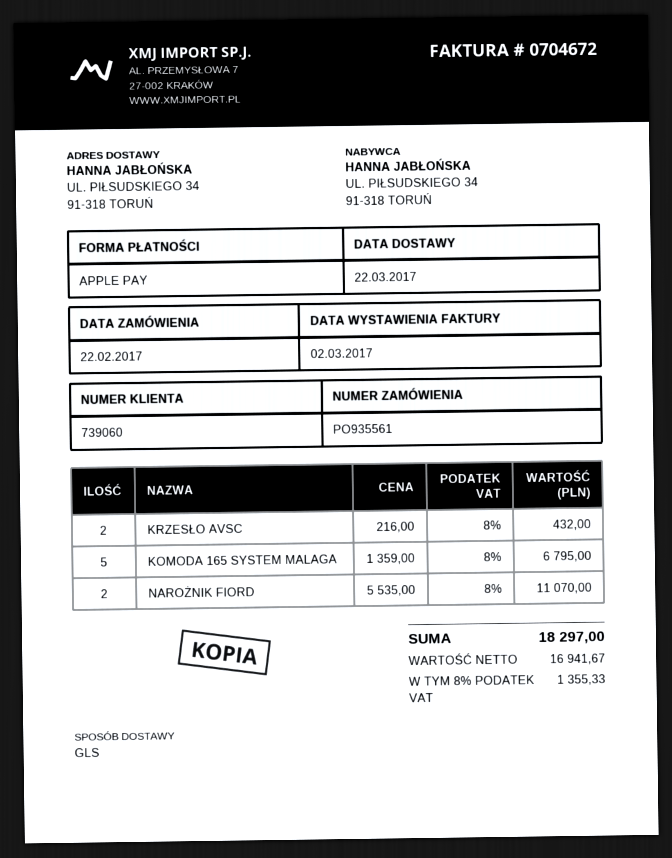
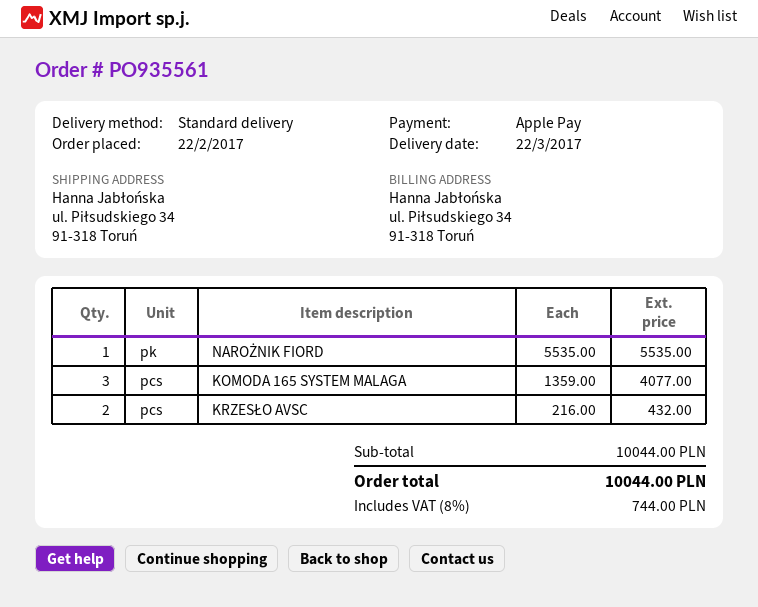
shipping method: GLS -> standard
KOMODA 165 SYSTEM MALAGA: 5 x 1359.00 = 6795.00 -> 3 x 1359.00 = 4077.00
NAROŻNIK FIORD: 2 x 5535.00 = 11070.00 -> 1 x 5535.00 = 5535.00
tax: 8% = 1355.33 -> 8% = 744.00
total: 18297.00 -> 10044.00

